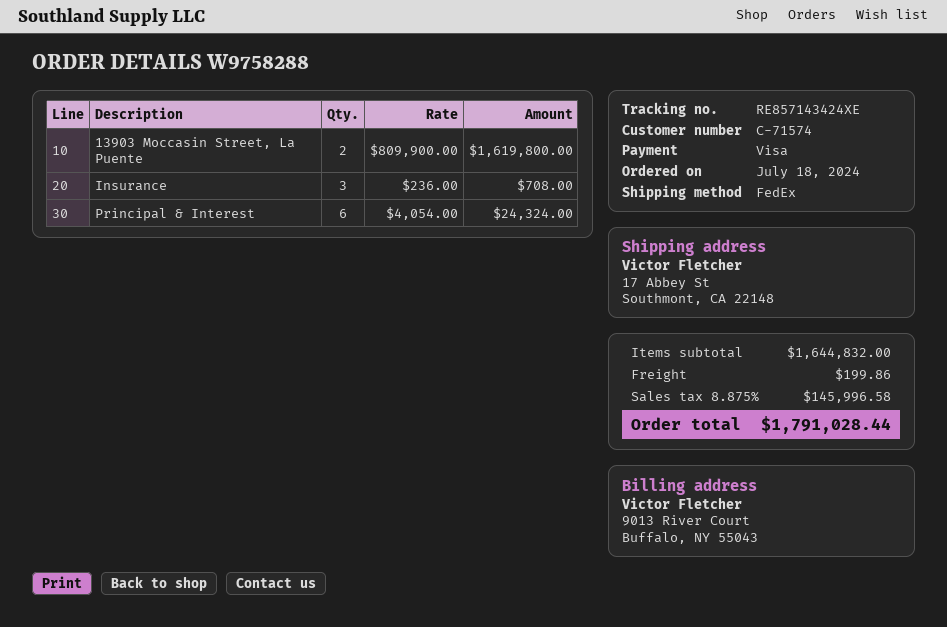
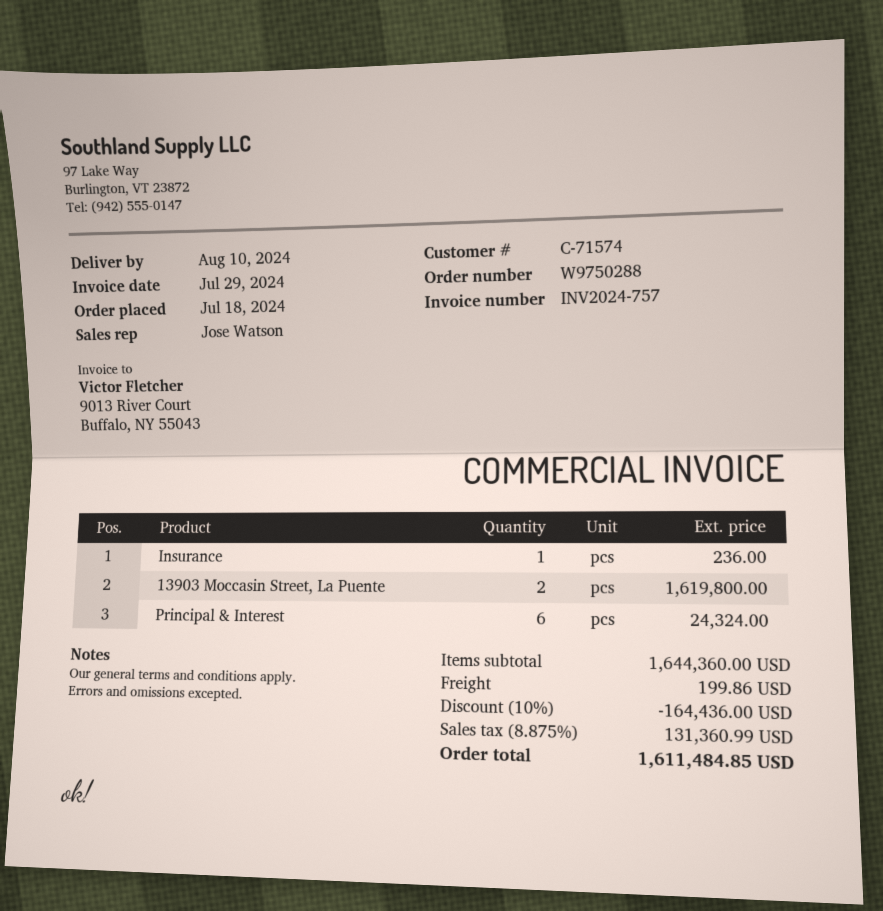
order number: W9758288 -> W9750288
Insurance: 3 for 708.00 -> 1 for 236.00
subtotal: 1644832.00 -> 1644360.00
discount: none -> 10% = 164436.00
tax: 8.875% = 145996.58 -> 8.875% = 131360.99
total: 1791028.44 -> 1611484.85

